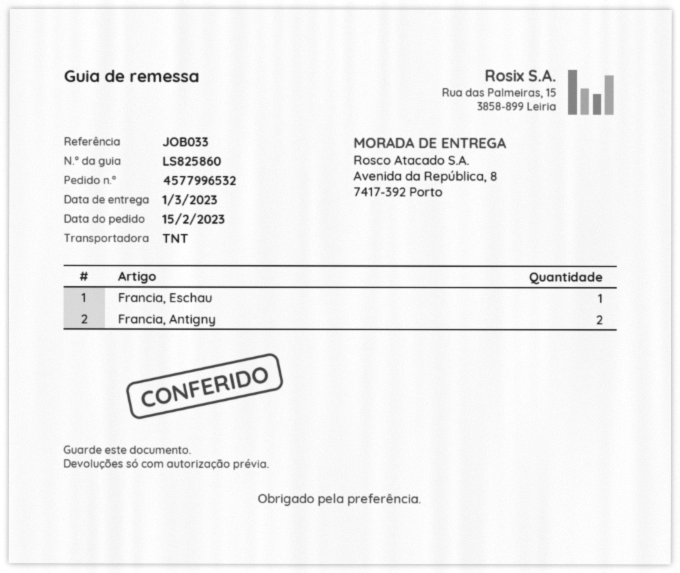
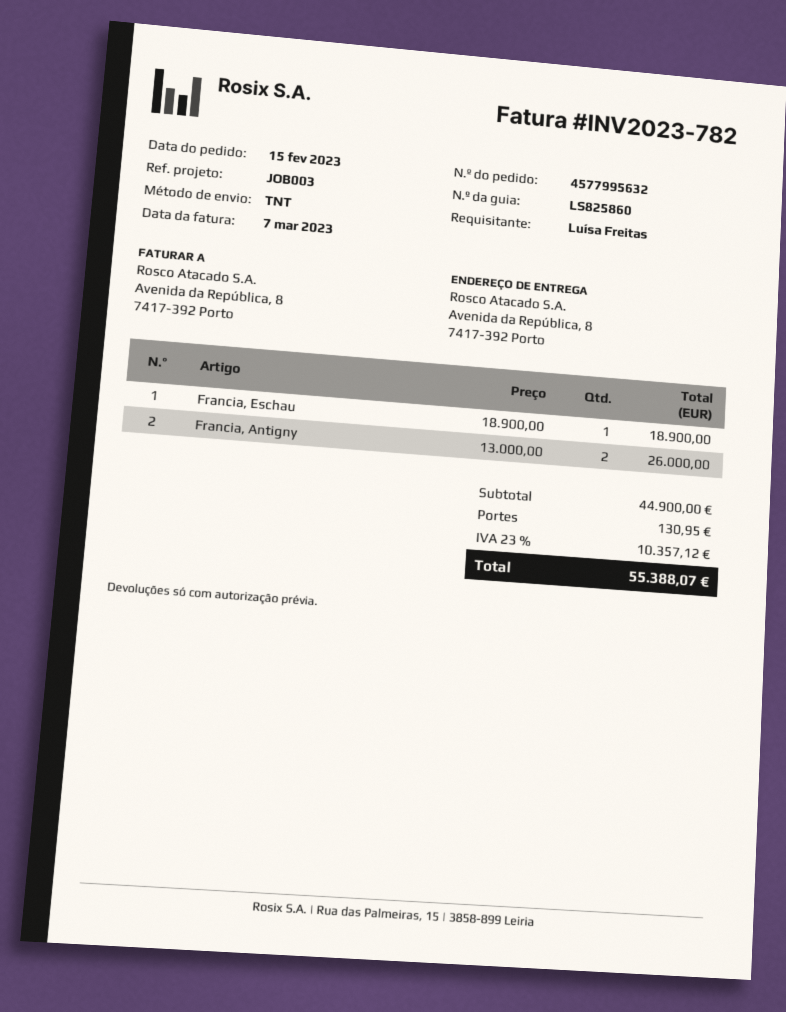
order number: 4577996532 -> 4577995632
reference: JOB033 -> JOB003

